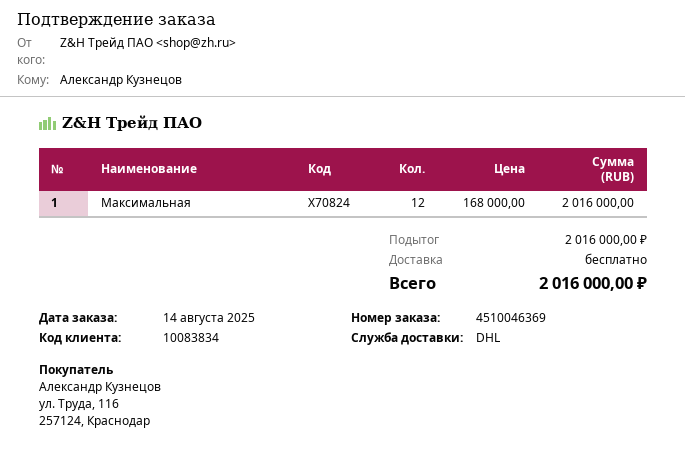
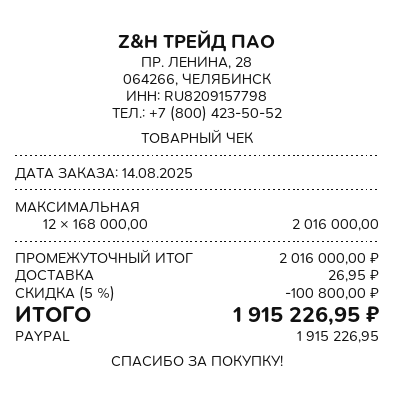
discount: none -> 5% = 100800.00
shipping: 0.00 -> 26.95
total: 2016000.00 -> 1915226.95

